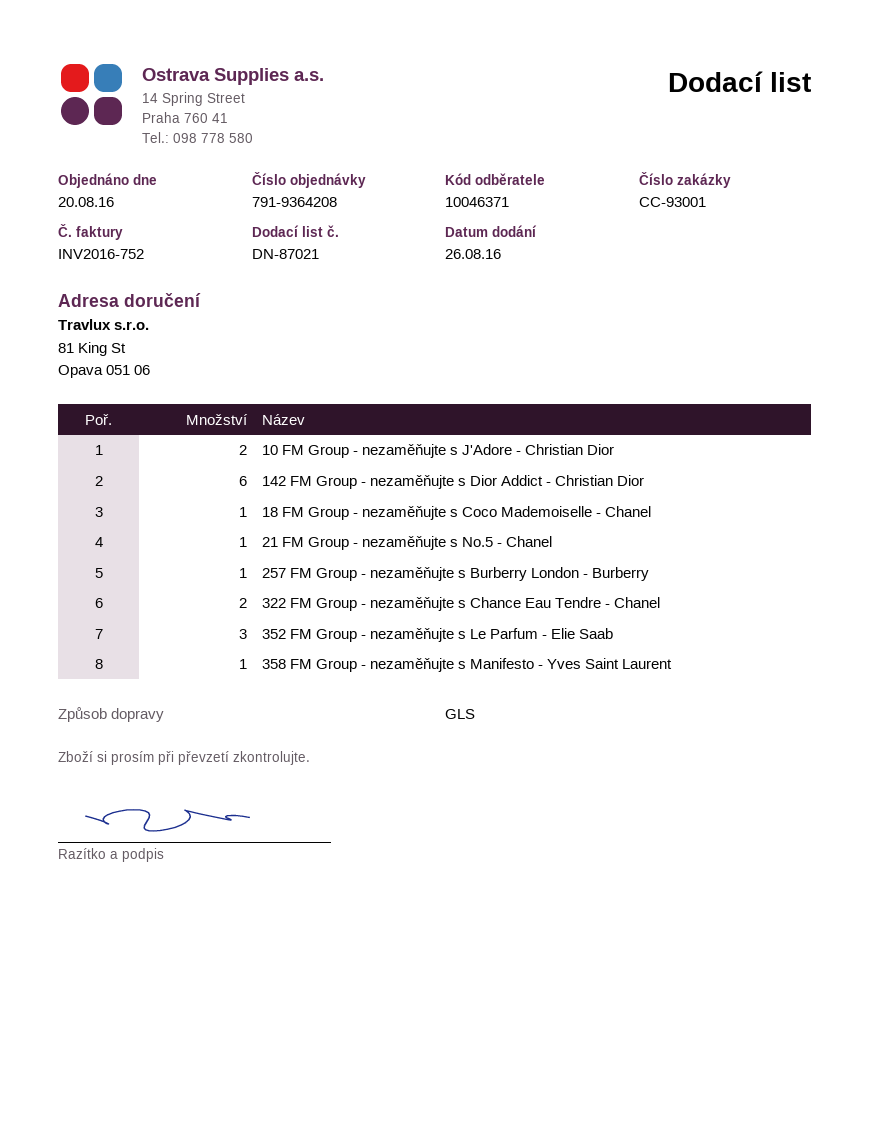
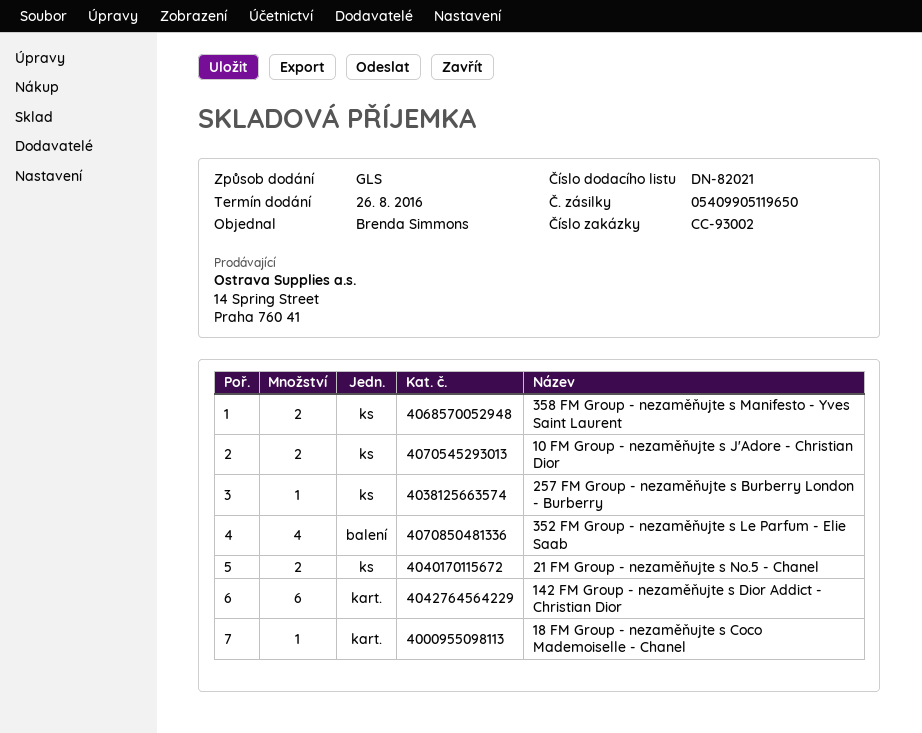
delivery note number: DN-87021 -> DN-82021
reference: CC-93001 -> CC-93002
21 FM Group - nezaměňujte s No.5 - Chanel: 1 -> 2
322 FM Group - nezaměňujte s Chance Eau Tendre - Chanel: 2 -> none
352 FM Group - nezaměňujte s Le Parfum - Elie Saab: 3 -> 4
358 FM Group - nezaměňujte s Manifesto - Yves Saint Laurent: 1 -> 2

